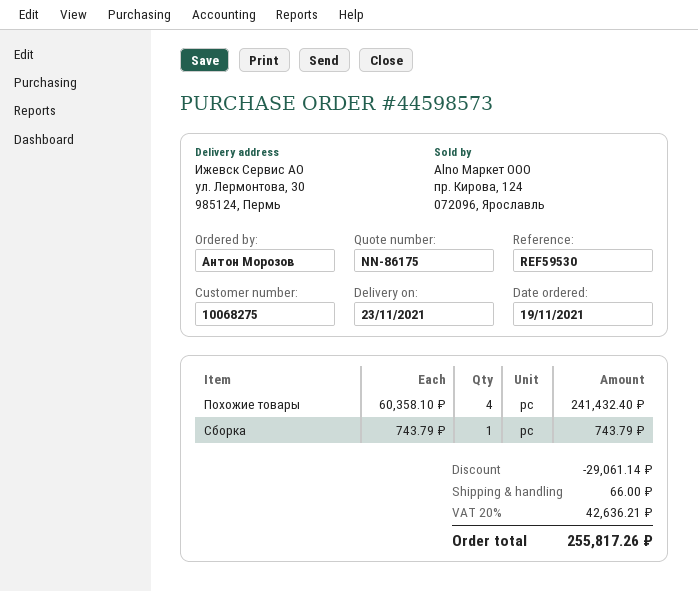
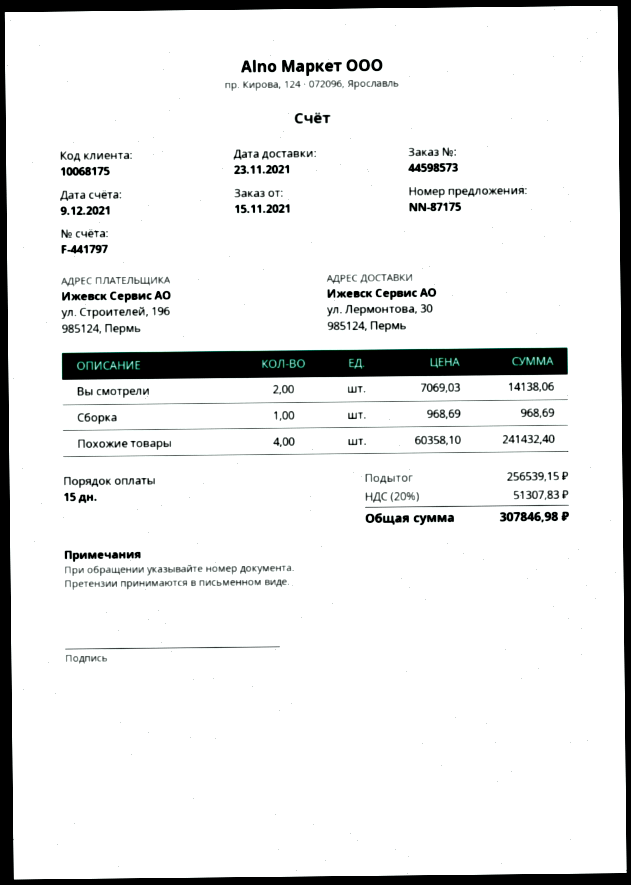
quote number: NN-86175 -> NN-87175
order date: 2021-11-19 -> 2021-11-15
customer number: 10068275 -> 10068175
Сборка: 1 x 743.79 = 743.79 -> 1 x 968.69 = 968.69
Вы смотрели: none -> 2 x 7069.03 = 14138.06
discount: 29061.14 -> none
shipping: 66.00 -> none
tax: 20% = 42636.21 -> 20% = 51307.83
total: 255817.26 -> 307846.98

